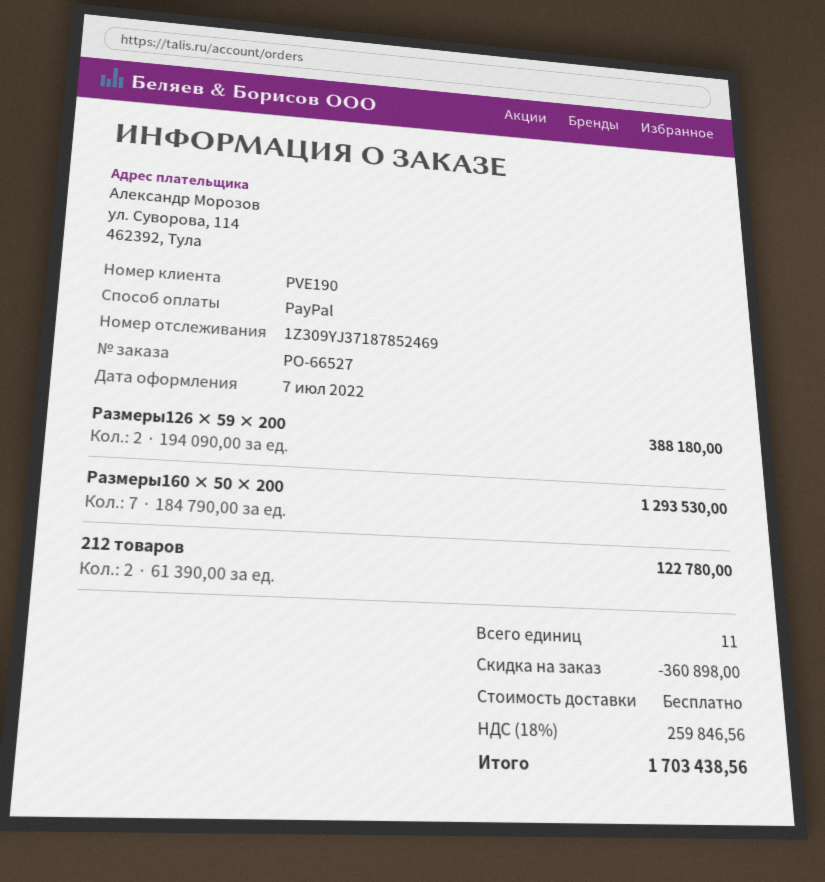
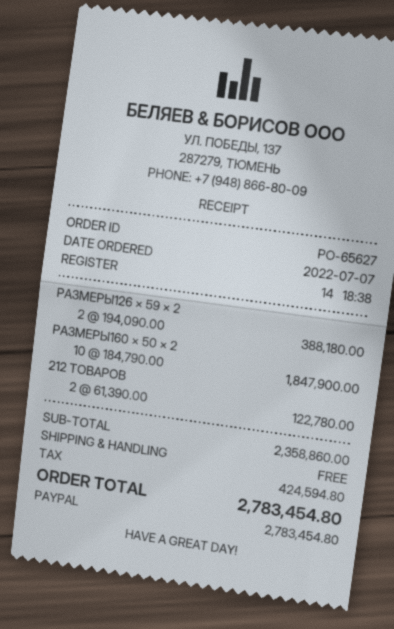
order number: PO-66527 -> PO-65627
Размеры160 × 50 × 200: 7 x 184790.00 = 1293530.00 -> 10 x 184790.00 = 1847900.00
discount: 360898.00 -> none
tax: 259846.56 -> 424594.80
total: 1703438.56 -> 2783454.80

